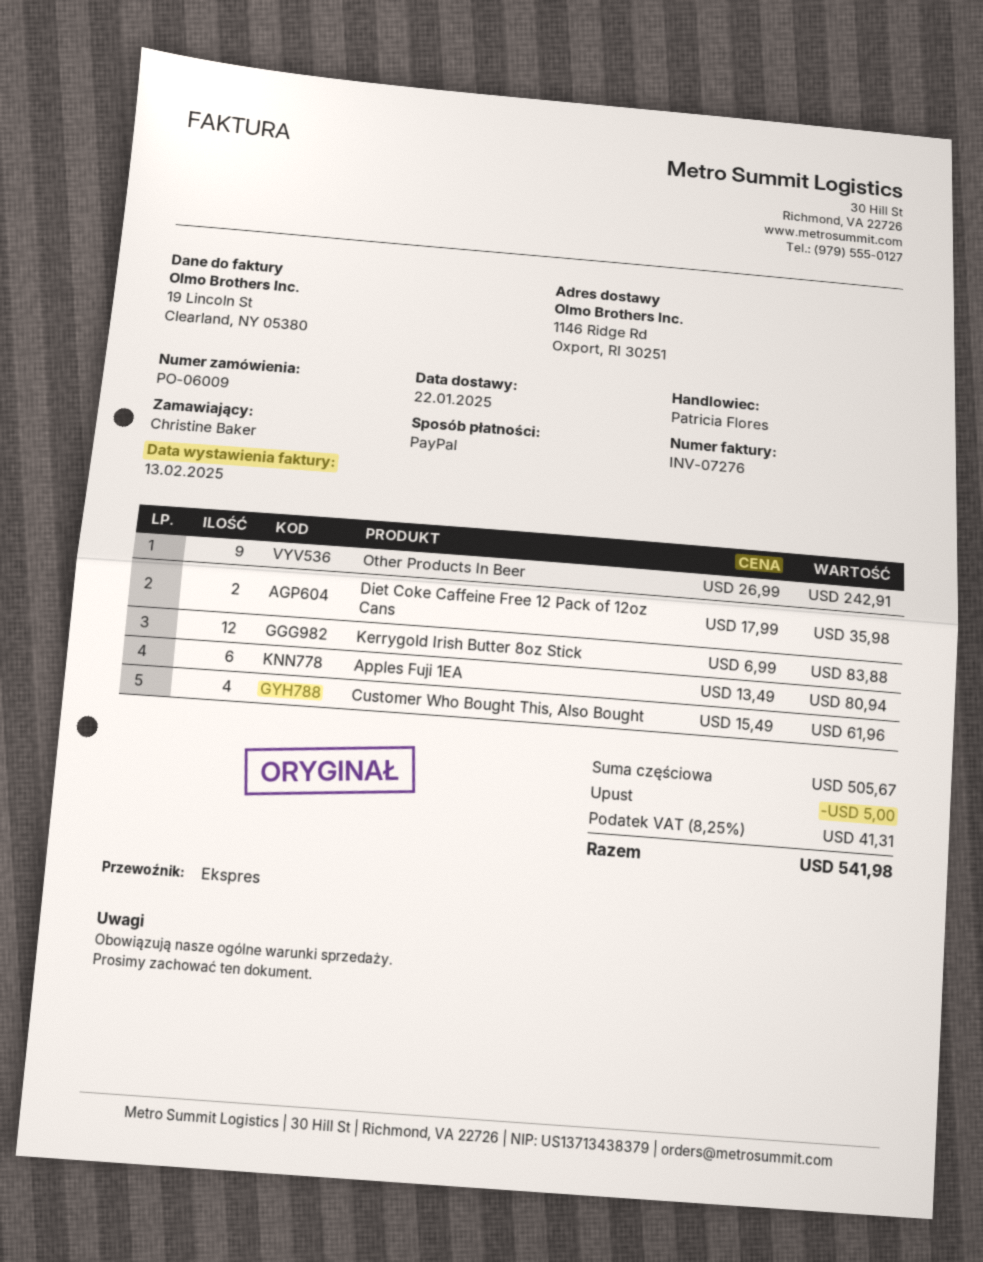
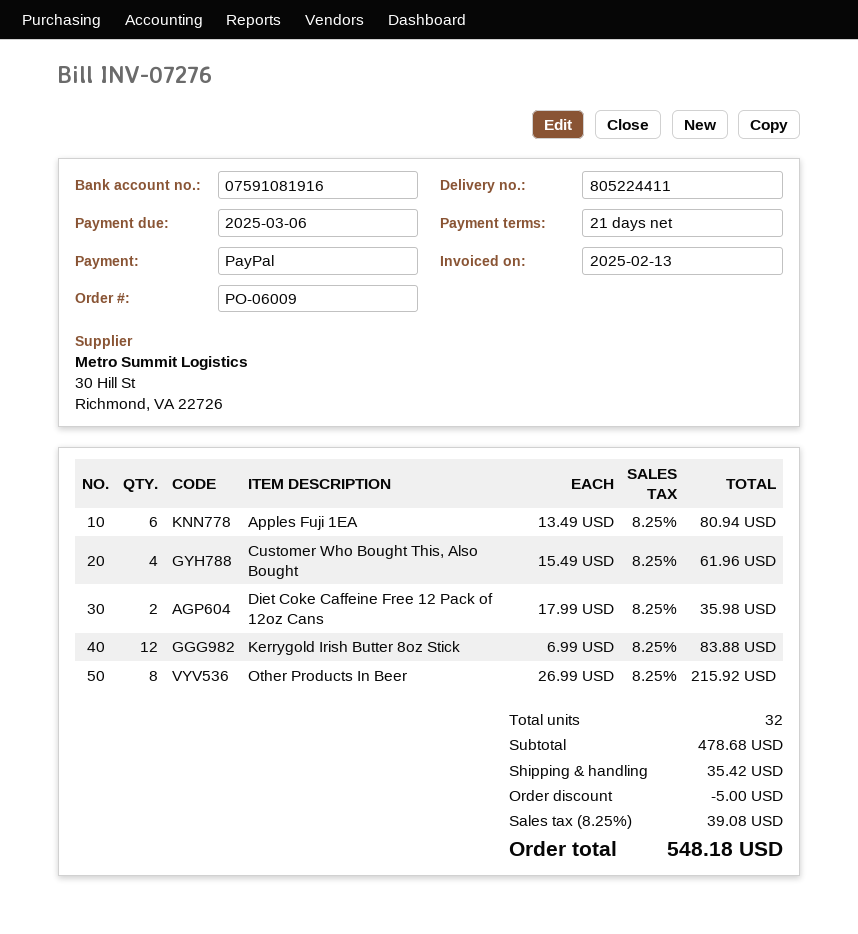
Other Products In Beer: 9 x 26.99 = 242.91 -> 8 x 26.99 = 215.92
subtotal: 505.67 -> 478.68
shipping: none -> 35.42
tax: 8.25% = 41.31 -> 8.25% = 39.08
total: 541.98 -> 548.18

